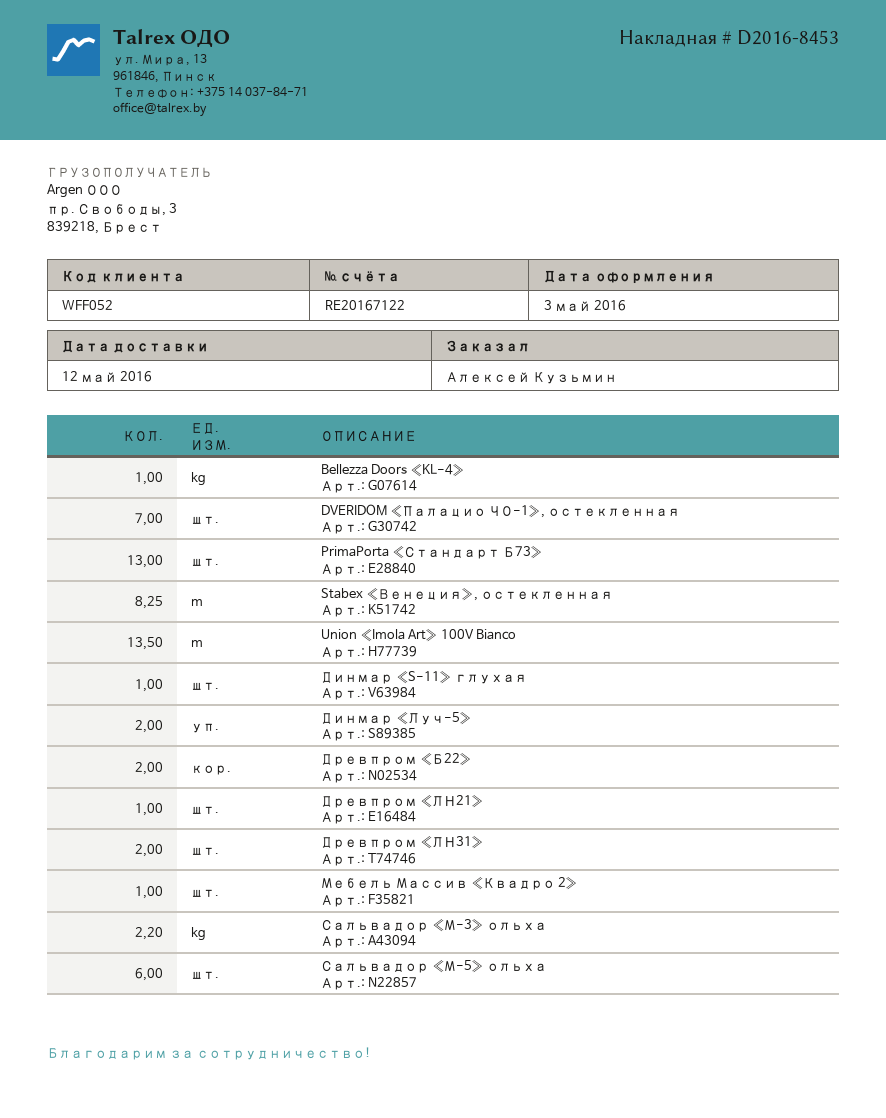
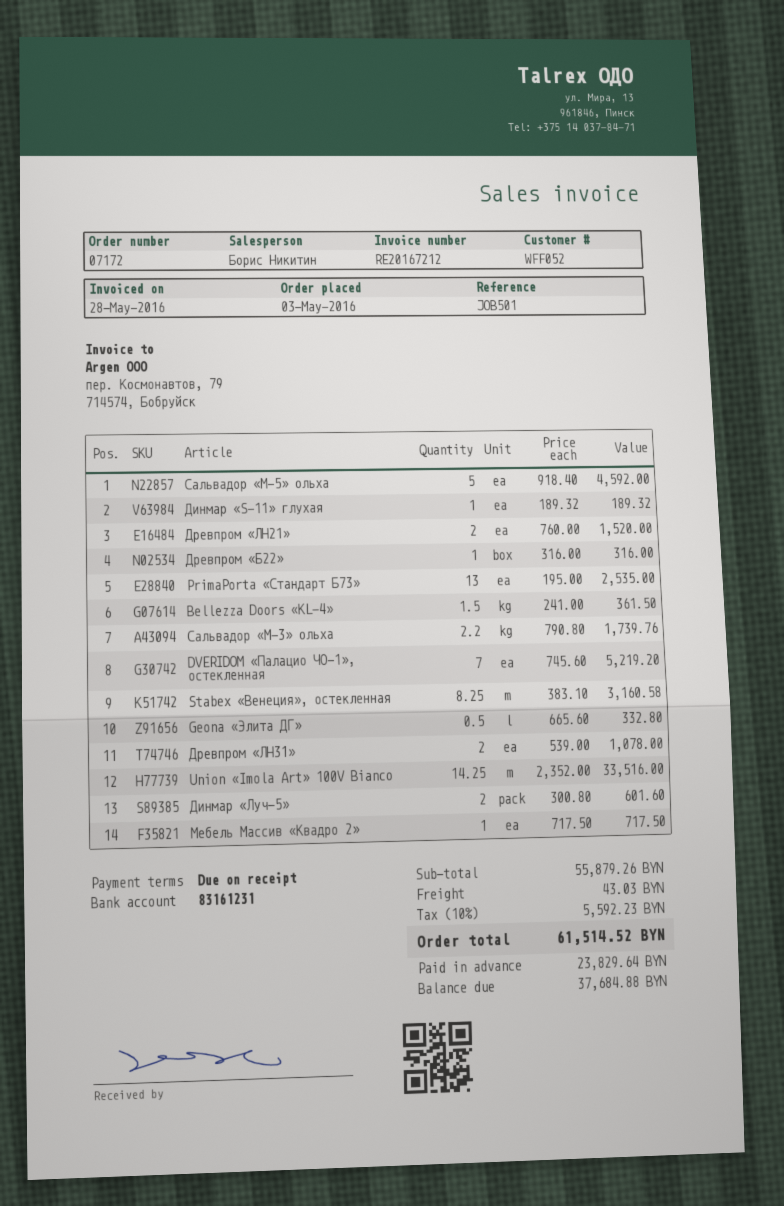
invoice number: RE20167122 -> RE20167212
Bellezza Doors «KL-4»: 1 -> 1.5
Union «Imola Art» 100V Bianco: 13.5 -> 14.25
Древпром «Б22»: 2 -> 1
Древпром «ЛН21»: 1 -> 2
Сальвадор «М-5» ольха: 6 -> 5
Geona «Элита ДГ»: none -> 0.5

